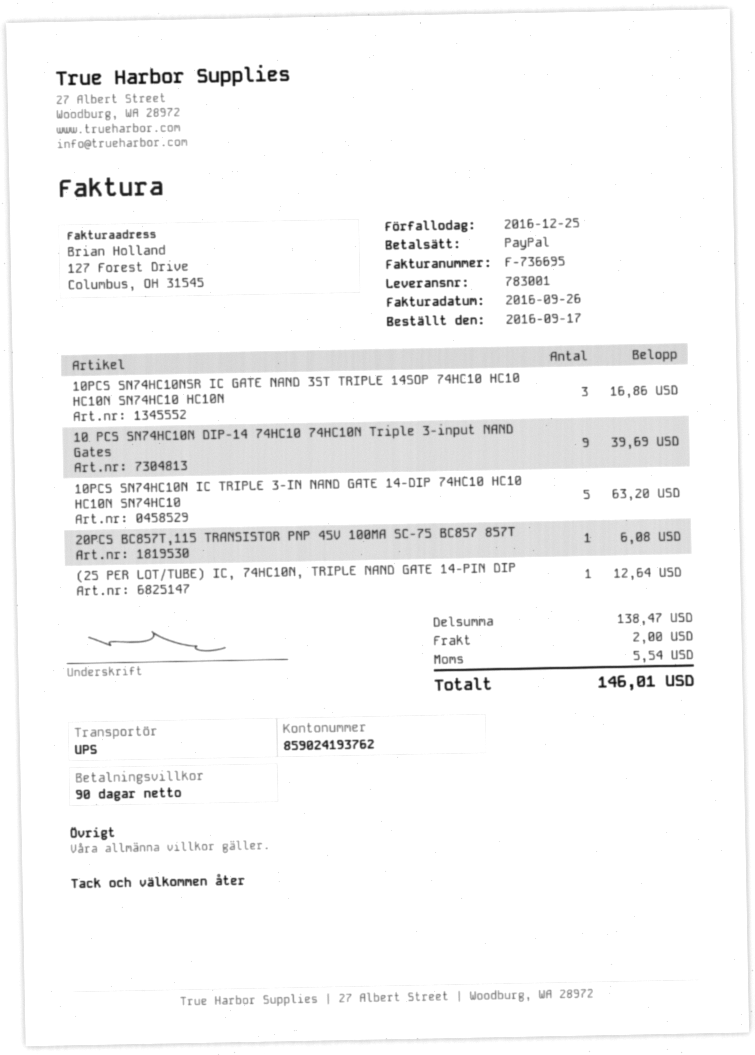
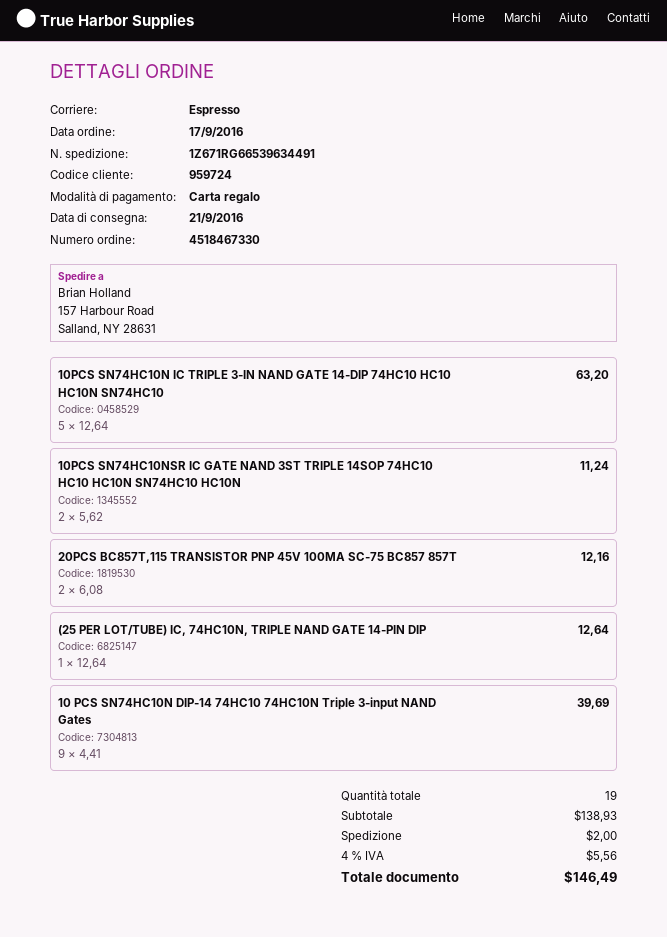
payment method: PayPal -> gift card
shipping method: UPS -> express
10PCS SN74HC10NSR IC GATE NAND 3ST TRIPLE 14SOP 74HC10 HC10 HC10N SN74HC10 HC10N: 3 for 16.86 -> 2 for 11.24
20PCS BC857T,115 TRANSISTOR PNP 45V 100MA SC-75 BC857 857T: 1 for 6.08 -> 2 for 12.16
subtotal: 138.47 -> 138.93
tax: 5.54 -> 5.56
total: 146.01 -> 146.49

